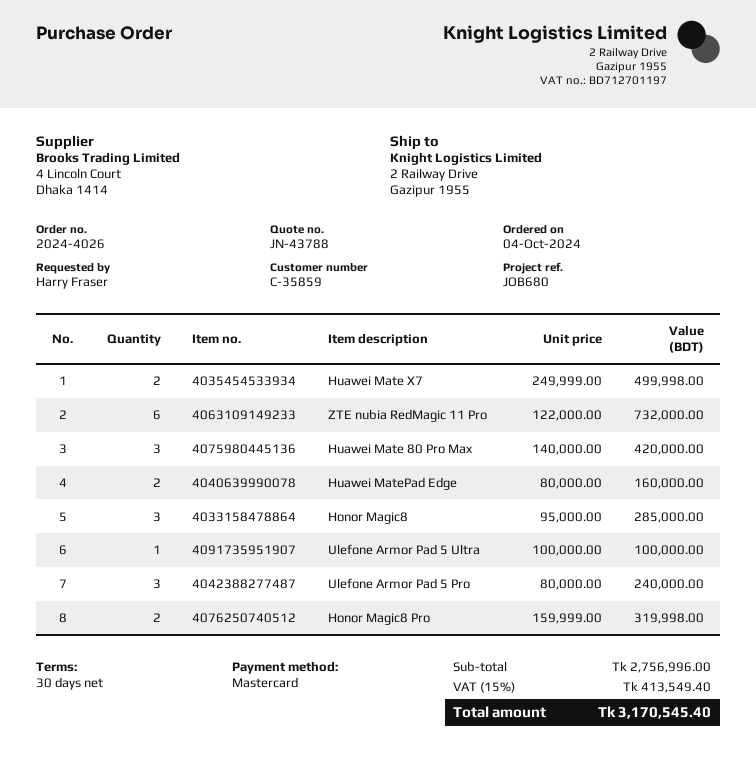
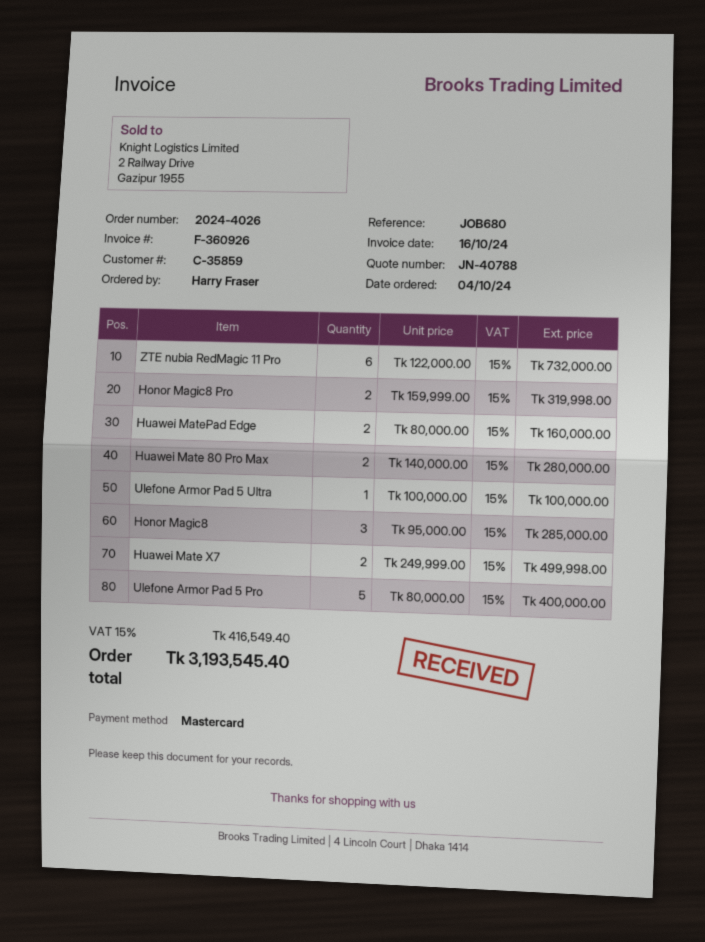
quote number: JN-43788 -> JN-40788
Huawei Mate 80 Pro Max: 3 x 140000.00 = 420000.00 -> 2 x 140000.00 = 280000.00
Ulefone Armor Pad 5 Pro: 3 x 80000.00 = 240000.00 -> 5 x 80000.00 = 400000.00
tax: 15% = 413549.40 -> 15% = 416549.40
total: 3170545.40 -> 3193545.40

